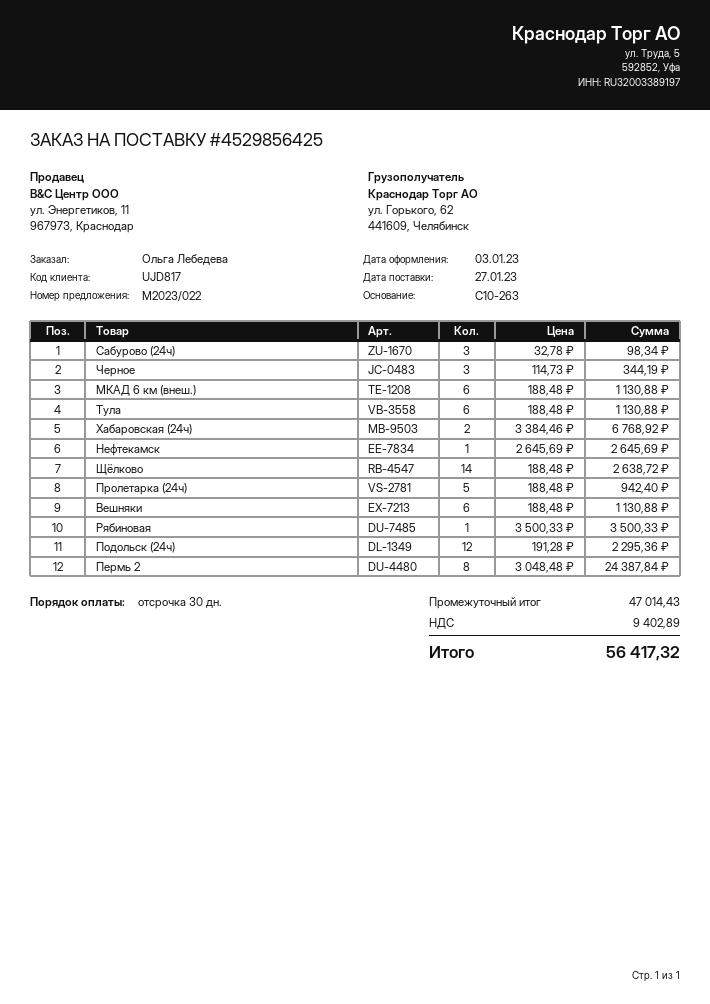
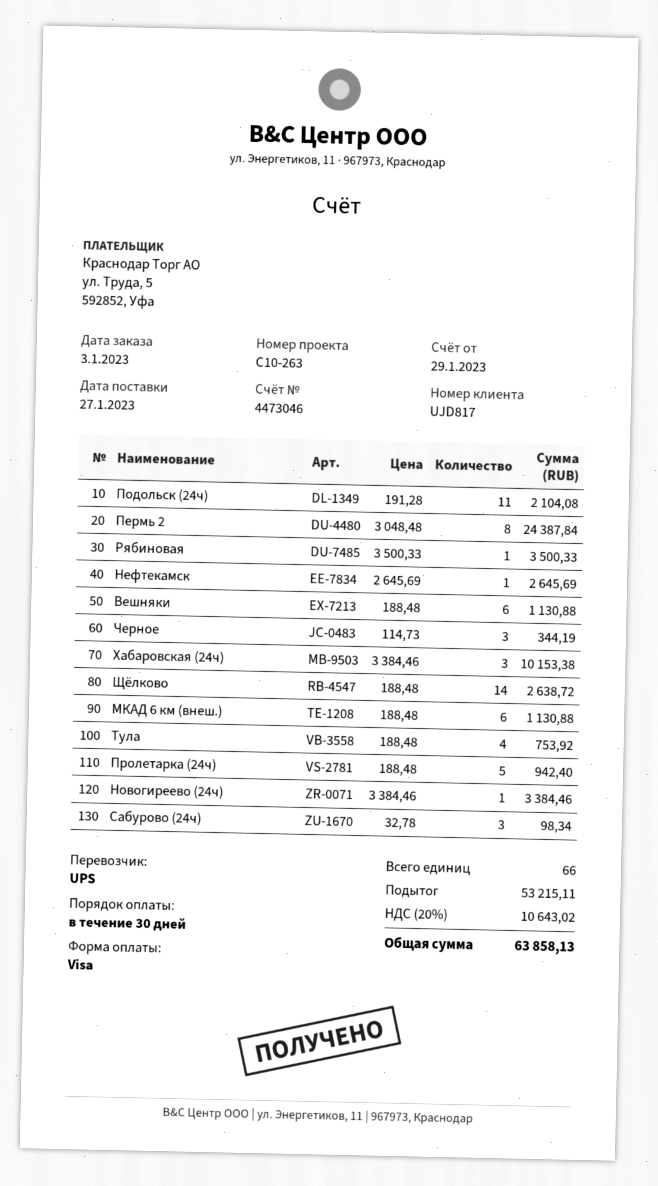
Тула: 6 x 188.48 = 1130.88 -> 4 x 188.48 = 753.92
Хабаровская (24ч): 2 x 3384.46 = 6768.92 -> 3 x 3384.46 = 10153.38
Подольск (24ч): 12 x 191.28 = 2295.36 -> 11 x 191.28 = 2104.08
Новогиреево (24ч): none -> 1 x 3384.46 = 3384.46
subtotal: 47014.43 -> 53215.11
tax: 9402.89 -> 10643.02
total: 56417.32 -> 63858.13

